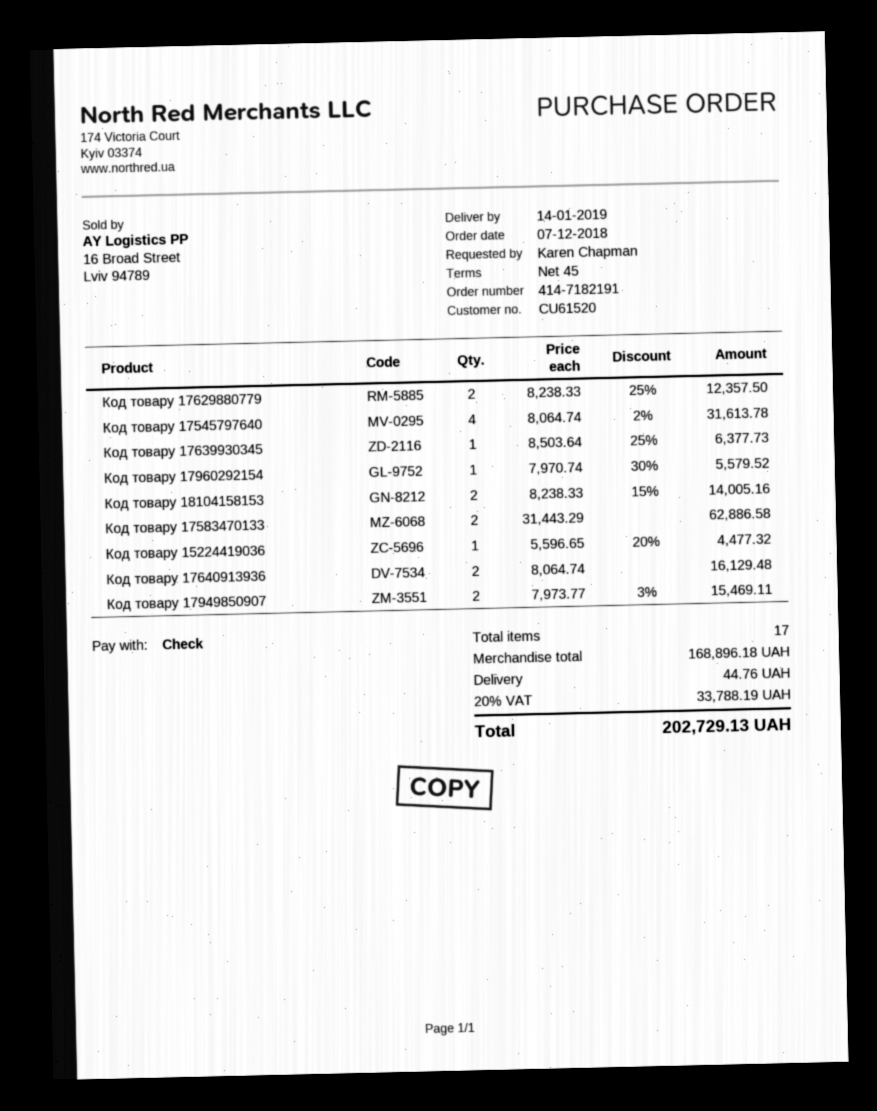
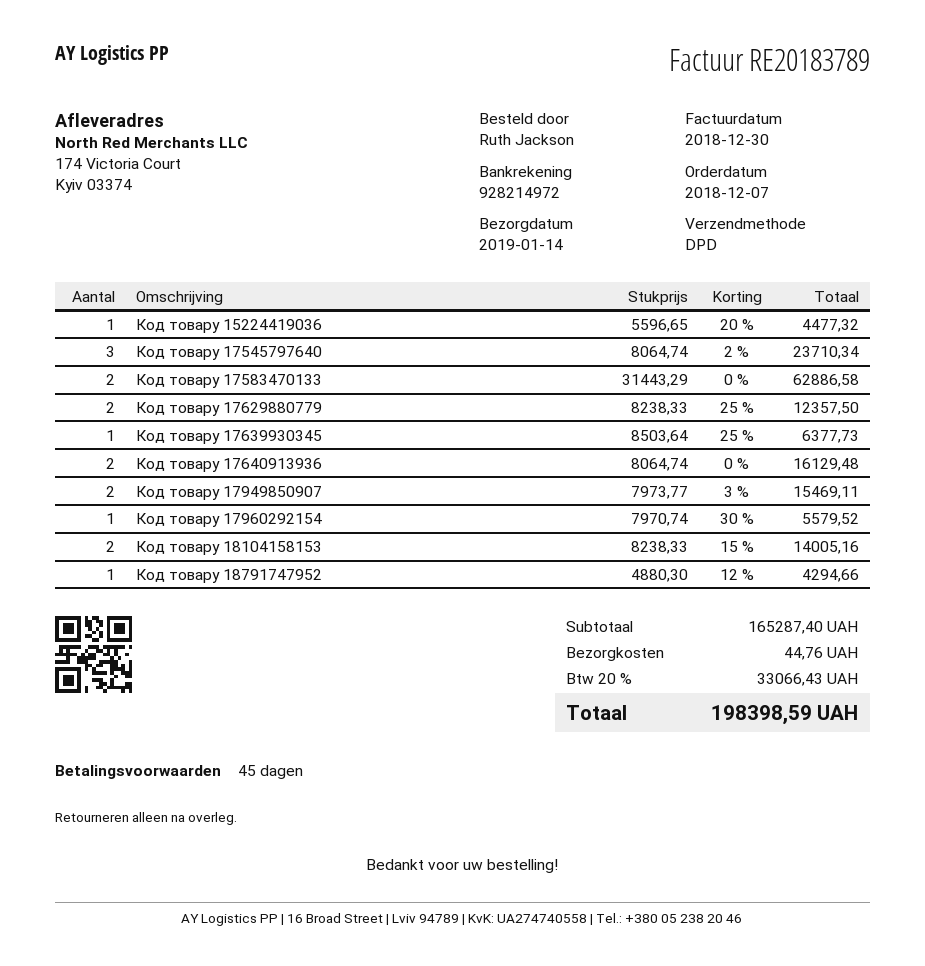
ordered by: Karen Chapman -> Ruth Jackson
Код товару 17545797640: 4 x 8064.74 - 2% = 31613.78 -> 3 x 8064.74 - 2% = 23710.34
Код товару 18791747952: none -> 1 x 4880.30 - 12% = 4294.66
subtotal: 168896.18 -> 165287.40
tax: 20% = 33788.19 -> 20% = 33066.43
total: 202729.13 -> 198398.59

